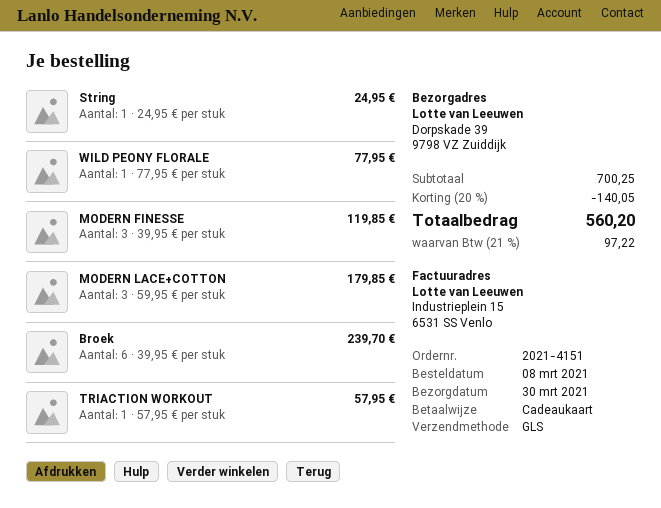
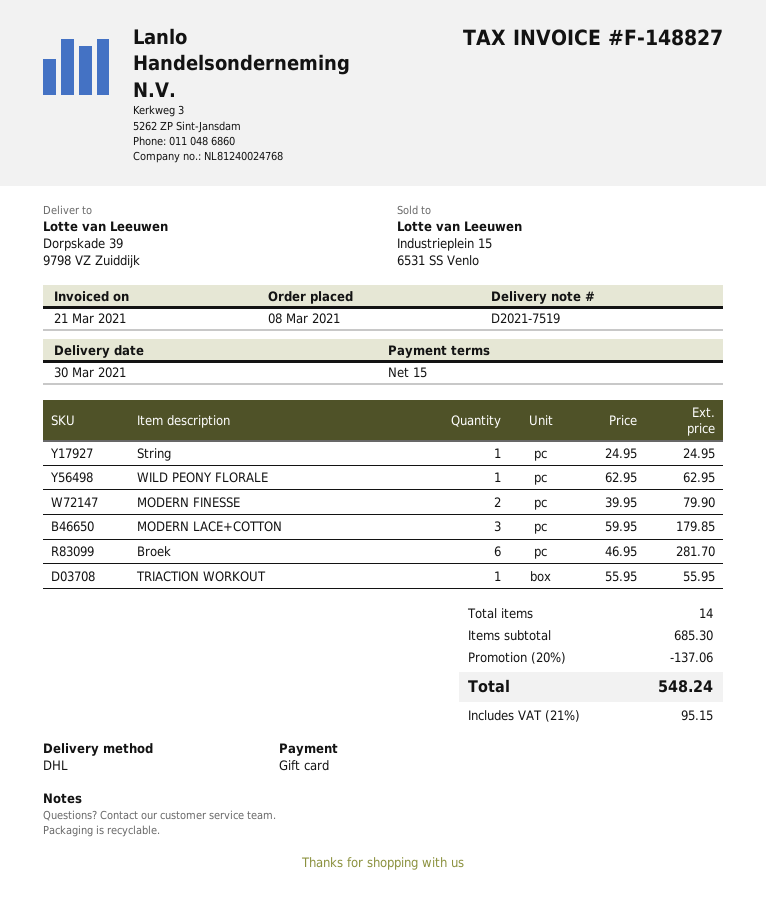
shipping method: GLS -> DHL
WILD PEONY FLORALE: 1 x 77.95 = 77.95 -> 1 x 62.95 = 62.95
MODERN FINESSE: 3 x 39.95 = 119.85 -> 2 x 39.95 = 79.90
Broek: 6 x 39.95 = 239.70 -> 6 x 46.95 = 281.70
TRIACTION WORKOUT: 1 x 57.95 = 57.95 -> 1 x 55.95 = 55.95
subtotal: 700.25 -> 685.30
discount: 20% = 140.05 -> 20% = 137.06
tax: 21% = 97.22 -> 21% = 95.15
total: 560.20 -> 548.24

